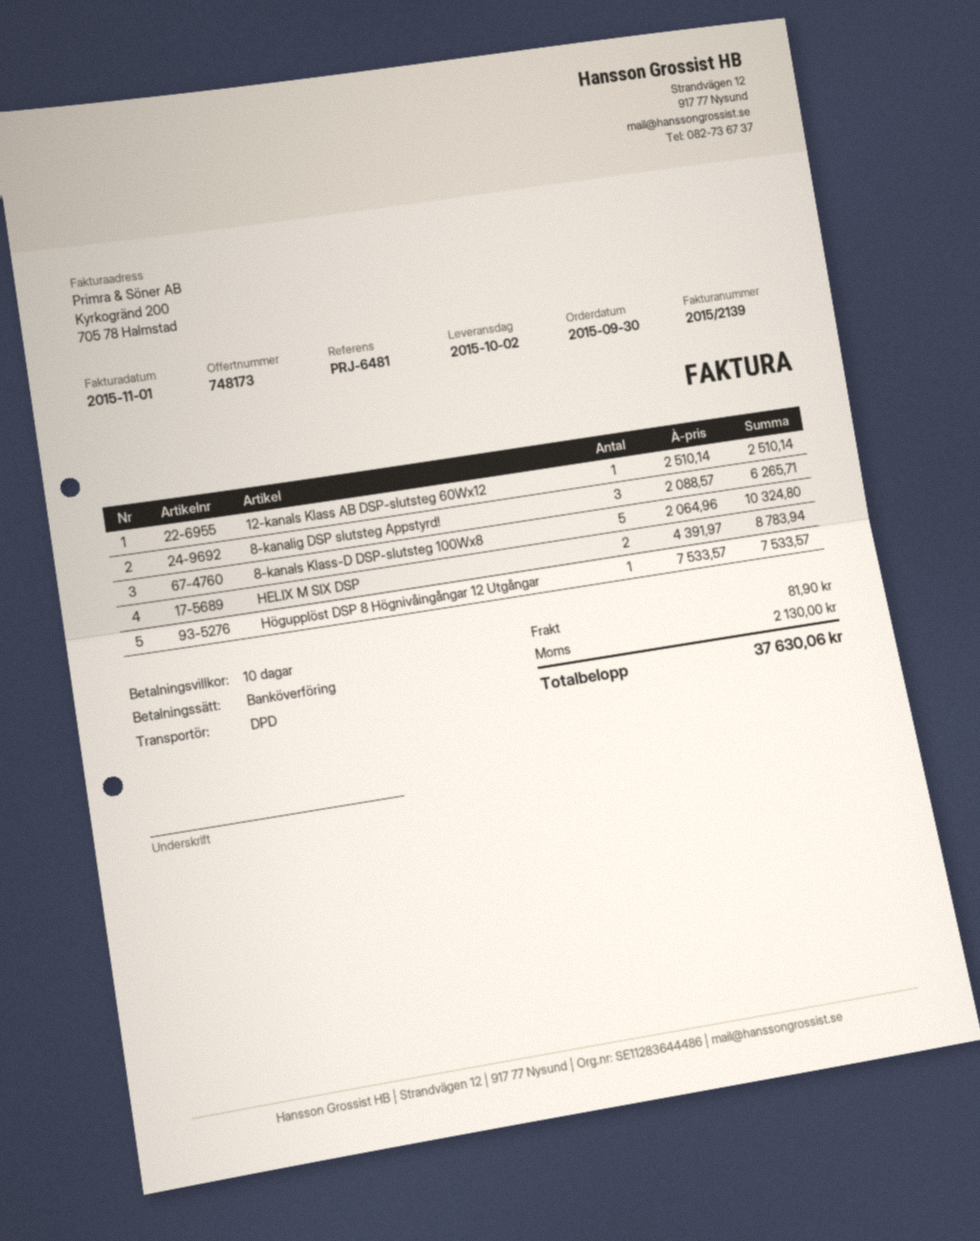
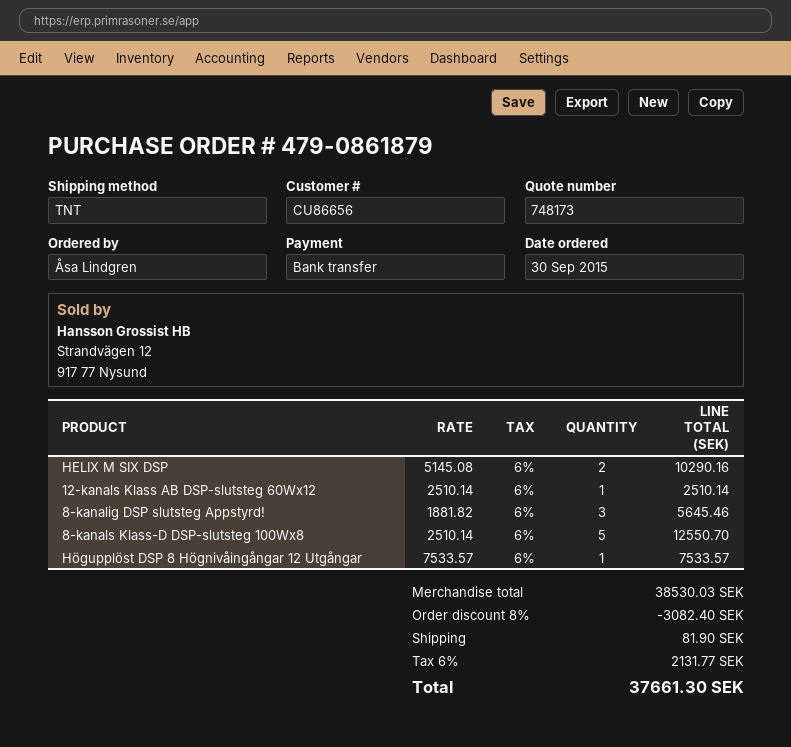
shipping method: DPD -> TNT
8-kanalig DSP slutsteg Appstyrd!: 3 x 2088.57 = 6265.71 -> 3 x 1881.82 = 5645.46
8-kanals Klass-D DSP-slutsteg 100Wx8: 5 x 2064.96 = 10324.80 -> 5 x 2510.14 = 12550.70
HELIX M SIX DSP: 2 x 4391.97 = 8783.94 -> 2 x 5145.08 = 10290.16
discount: none -> 8% = 3082.40
tax: 2130.00 -> 2131.77
total: 37630.06 -> 37661.30

